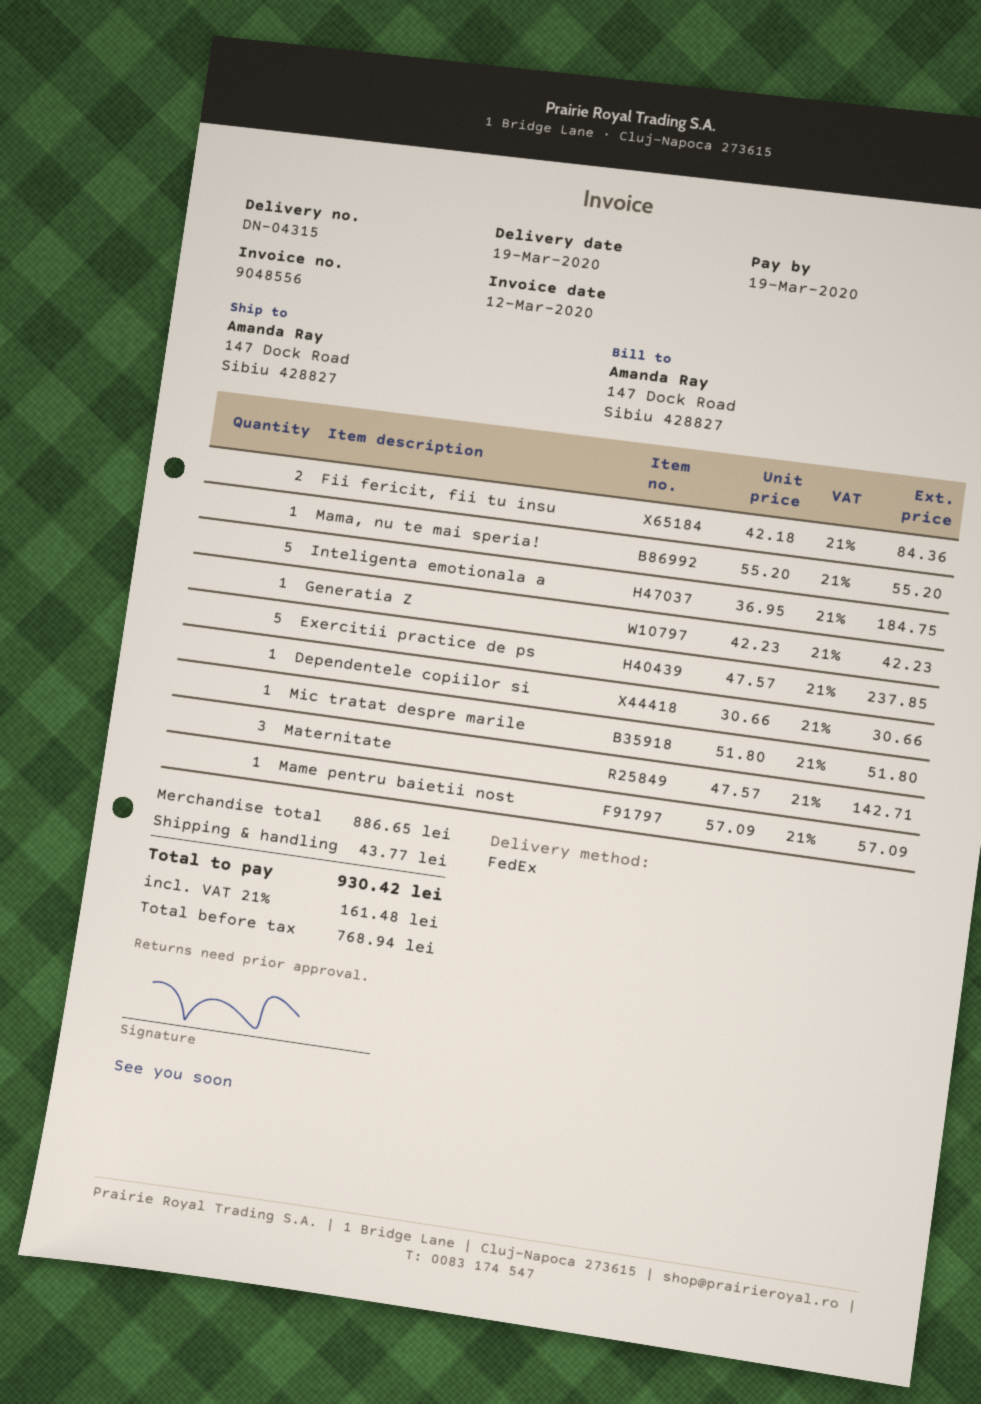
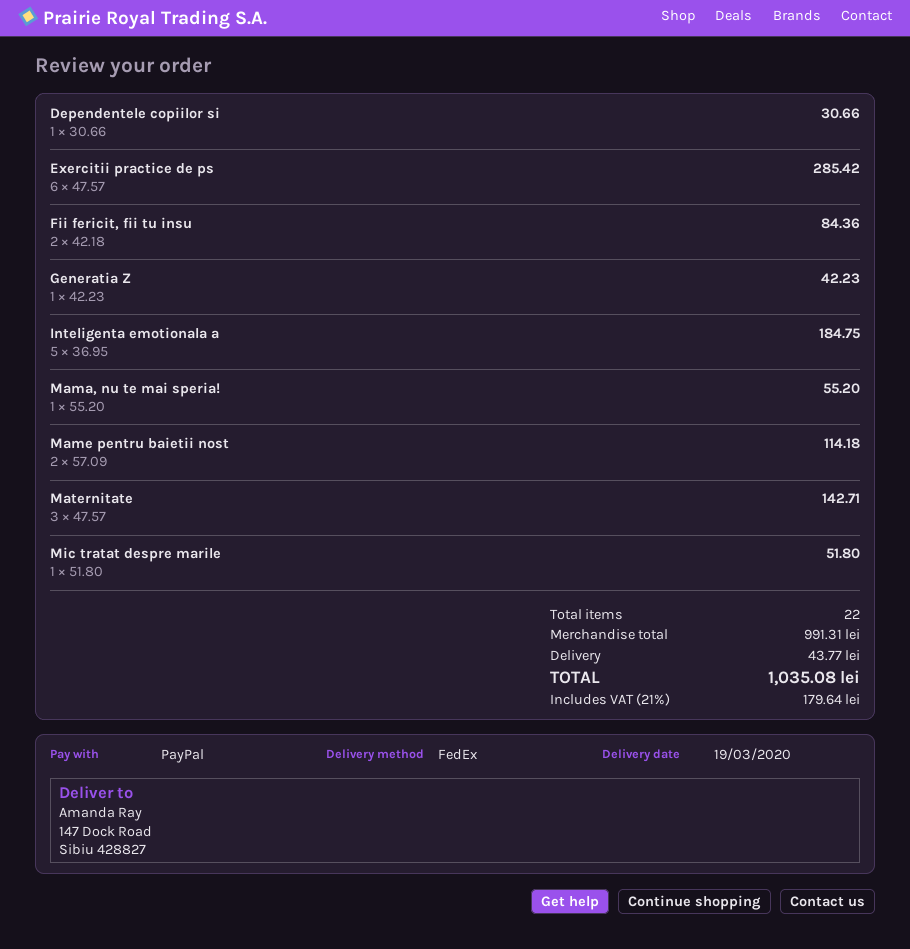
Exercitii practice de ps: 5 x 47.57 = 237.85 -> 6 x 47.57 = 285.42
Mame pentru baietii nost: 1 x 57.09 = 57.09 -> 2 x 57.09 = 114.18
subtotal: 886.65 -> 991.31
tax: 21% = 161.48 -> 21% = 179.64
total: 930.42 -> 1035.08

